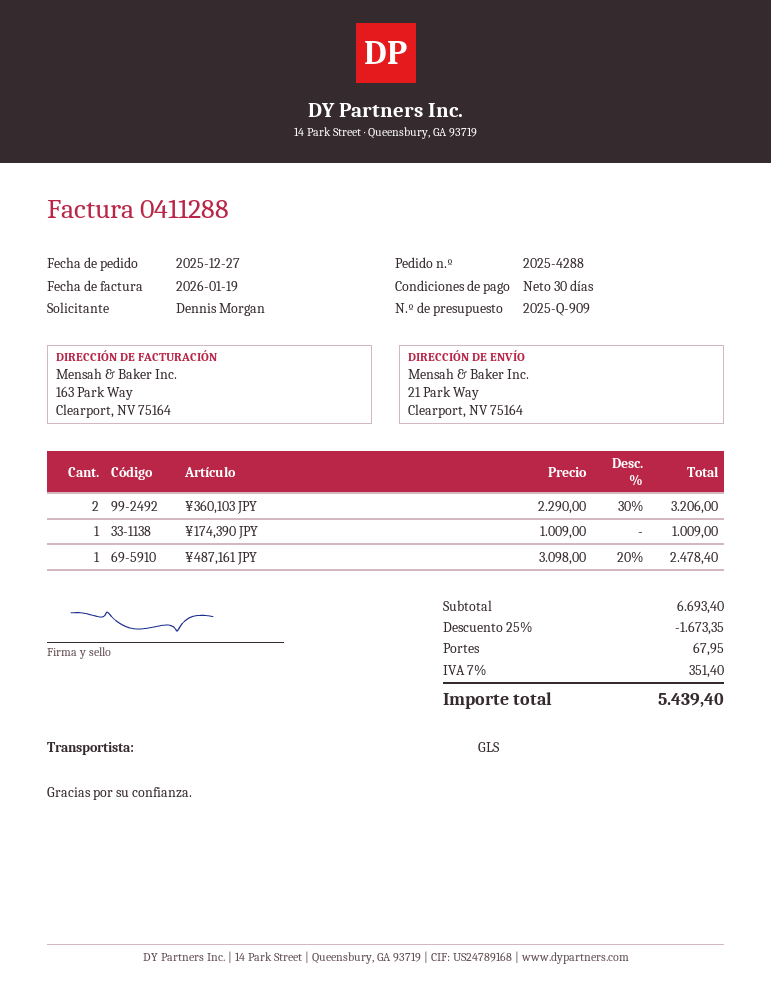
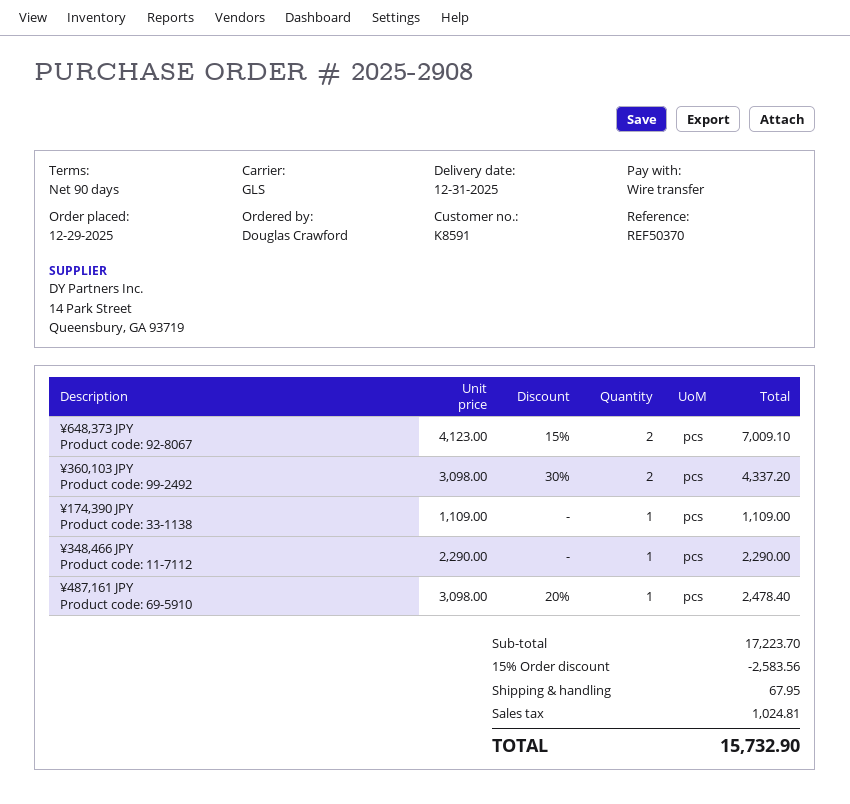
order number: 2025-4288 -> 2025-2908
order date: 2025-12-27 -> 2025-12-29
payment terms: 30 days -> 90 days
ordered by: Dennis Morgan -> Douglas Crawford
¥360,103 JPY: 2 x 2290.00 - 30% = 3206.00 -> 2 x 3098.00 - 30% = 4337.20
¥174,390 JPY: 1 x 1009.00 = 1009.00 -> 1 x 1109.00 = 1109.00
¥648,373 JPY: none -> 2 x 4123.00 - 15% = 7009.10
¥348,466 JPY: none -> 1 x 2290.00 = 2290.00
subtotal: 6693.40 -> 17223.70
discount: 25% = 1673.35 -> 15% = 2583.56
tax: 351.40 -> 1024.81
total: 5439.40 -> 15732.90

